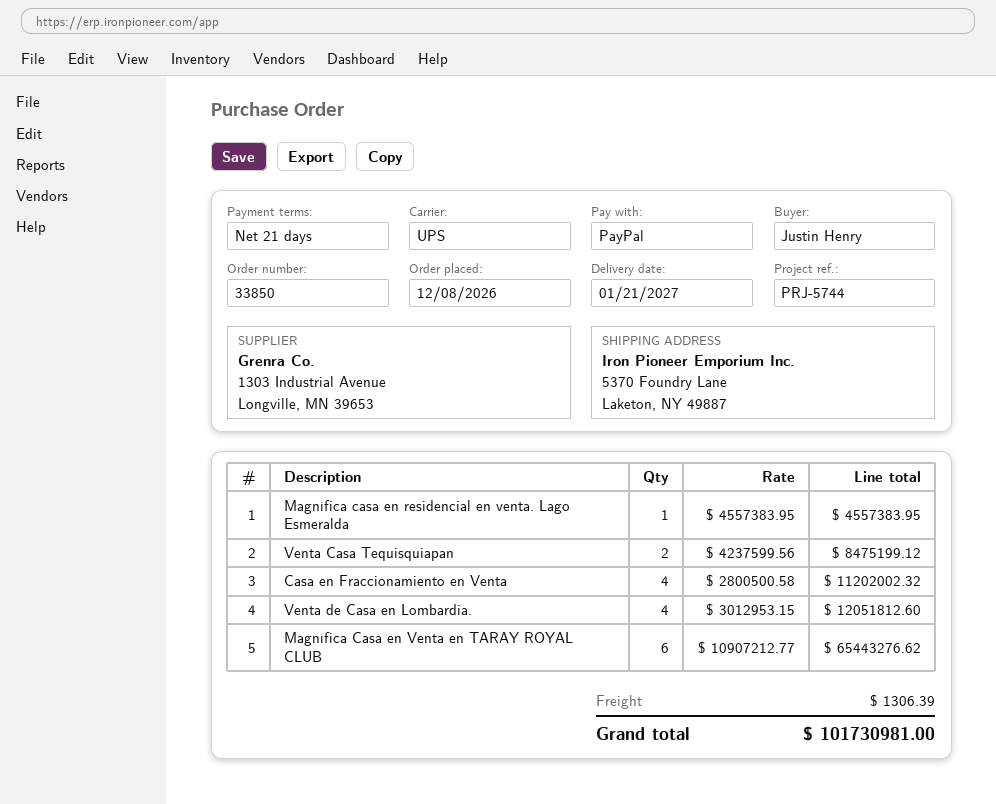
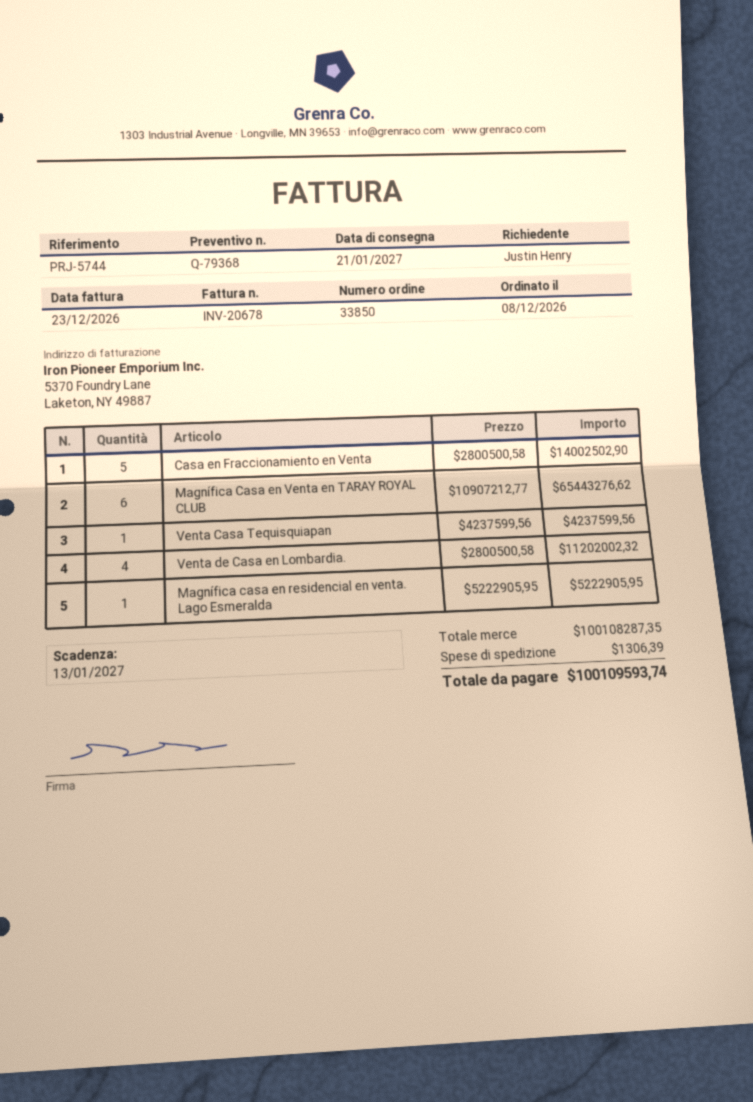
Magnífica casa en residencial en venta. Lago Esmeralda: 1 x 4557383.95 = 4557383.95 -> 1 x 5222905.95 = 5222905.95
Venta Casa Tequisquiapan: 2 x 4237599.56 = 8475199.12 -> 1 x 4237599.56 = 4237599.56
Casa en Fraccionamiento en Venta: 4 x 2800500.58 = 11202002.32 -> 5 x 2800500.58 = 14002502.90
Venta de Casa en Lombardia.: 4 x 3012953.15 = 12051812.60 -> 4 x 2800500.58 = 11202002.32
total: 101730981.00 -> 100109593.74

